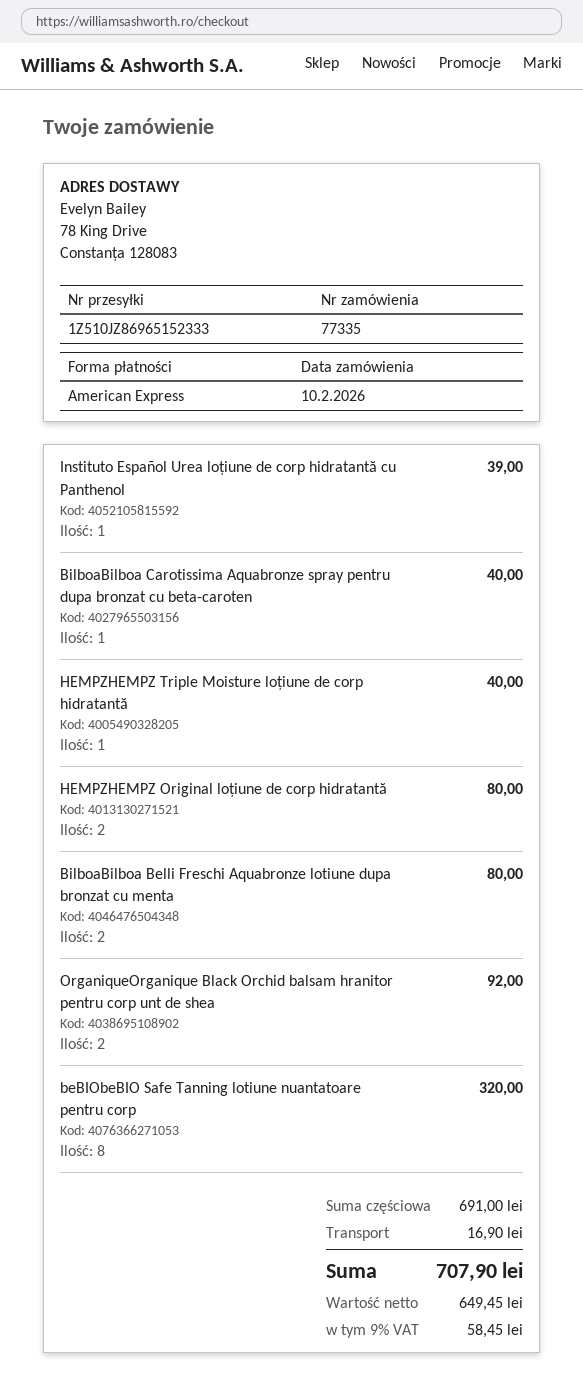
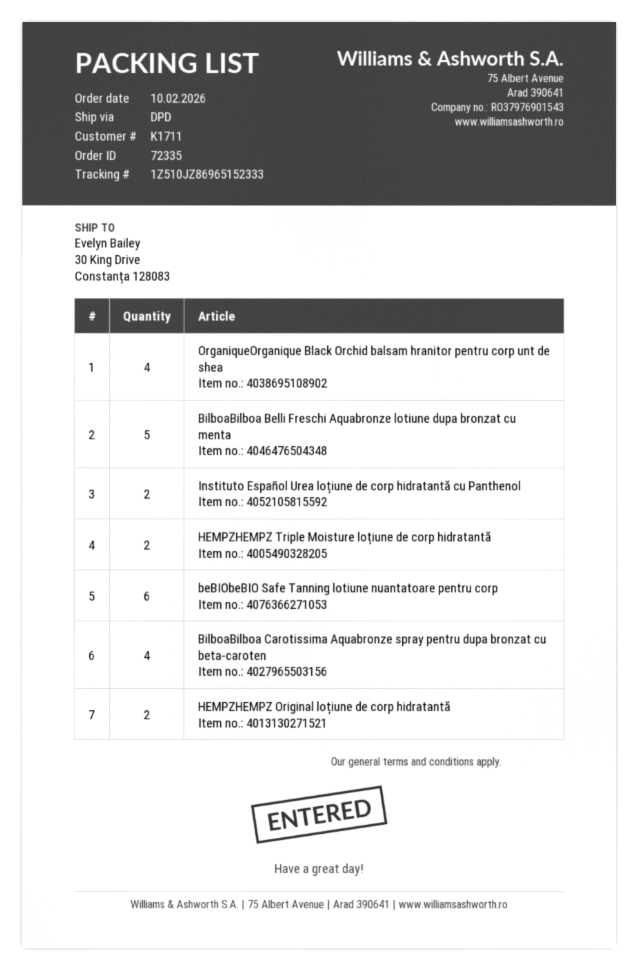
order number: 77335 -> 72335
ship to: 78 King Drive, Constanța 128083 -> 30 King Drive, Constanța 128083
Instituto Español Urea loțiune de corp hidratantă cu Panthenol: 1 -> 2
BilboaBilboa Carotissima Aquabronze spray pentru dupa bronzat cu beta-caroten: 1 -> 4
HEMPZHEMPZ Triple Moisture loțiune de corp hidratantă: 1 -> 2
BilboaBilboa Belli Freschi Aquabronze lotiune dupa bronzat cu menta: 2 -> 5
OrganiqueOrganique Black Orchid balsam hranitor pentru corp unt de shea: 2 -> 4
beBIObeBIO Safe Tanning lotiune nuantatoare pentru corp: 8 -> 6

